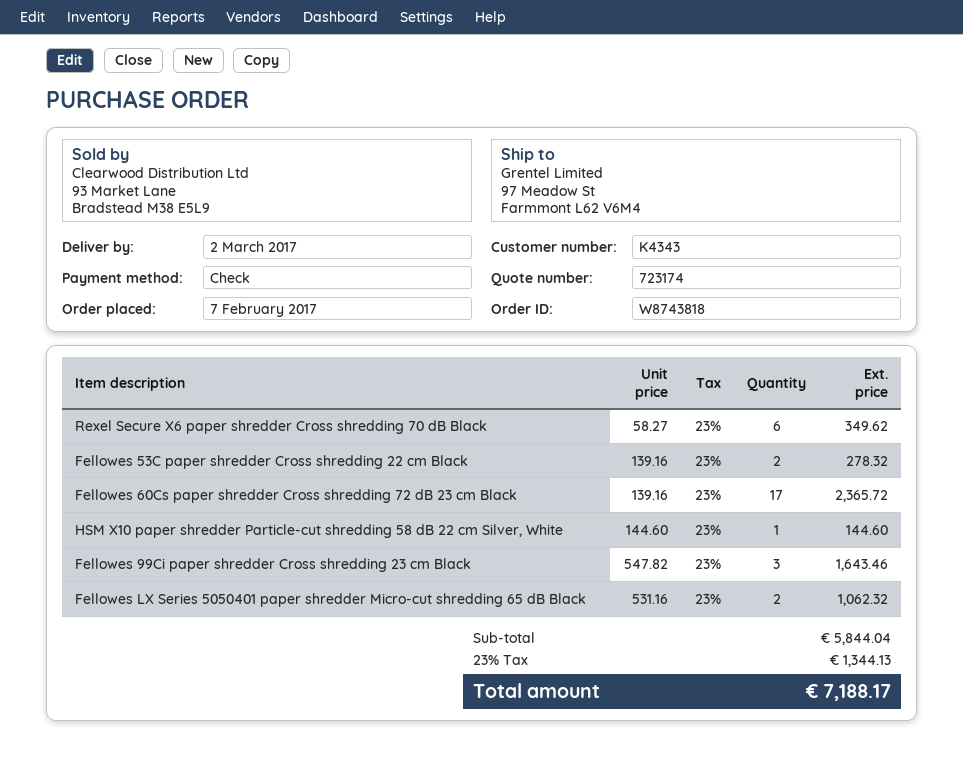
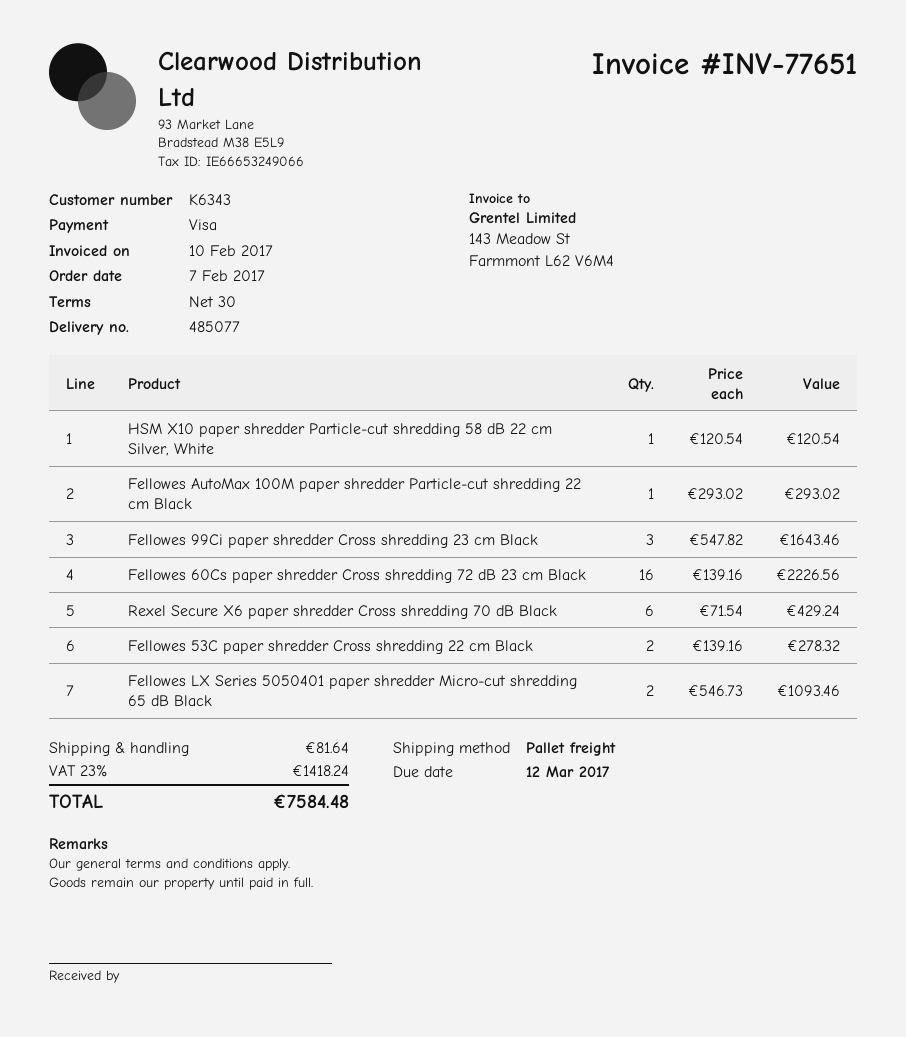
customer number: K4343 -> K6343
payment method: cheque -> Visa
Rexel Secure X6 paper shredder Cross shredding 70 dB Black: 6 x 58.27 = 349.62 -> 6 x 71.54 = 429.24
Fellowes 60Cs paper shredder Cross shredding 72 dB 23 cm Black: 17 x 139.16 = 2365.72 -> 16 x 139.16 = 2226.56
HSM X10 paper shredder Particle-cut shredding 58 dB 22 cm Silver, White: 1 x 144.60 = 144.60 -> 1 x 120.54 = 120.54
Fellowes LX Series 5050401 paper shredder Micro-cut shredding 65 dB Black: 2 x 531.16 = 1062.32 -> 2 x 546.73 = 1093.46
Fellowes AutoMax 100M paper shredder Particle-cut shredding 22 cm Black: none -> 1 x 293.02 = 293.02
shipping: none -> 81.64
tax: 23% = 1344.13 -> 23% = 1418.24
total: 7188.17 -> 7584.48

